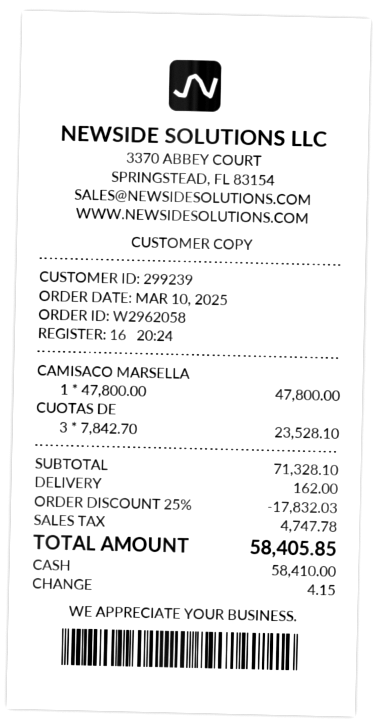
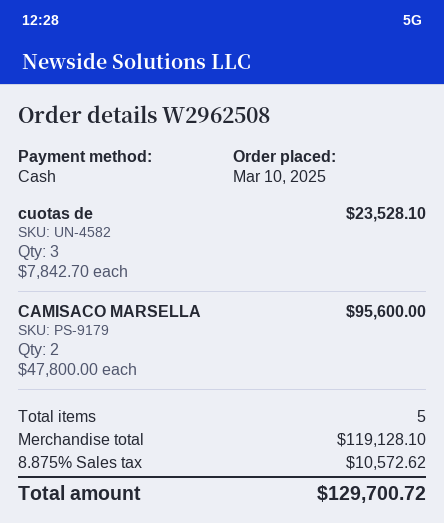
order number: W2962058 -> W2962508
CAMISACO MARSELLA: 1 x 47800.00 = 47800.00 -> 2 x 47800.00 = 95600.00
subtotal: 71328.10 -> 119128.10
discount: 25% = 17832.03 -> none
shipping: 162.00 -> none
tax: 4747.78 -> 10572.62
total: 58405.85 -> 129700.72

